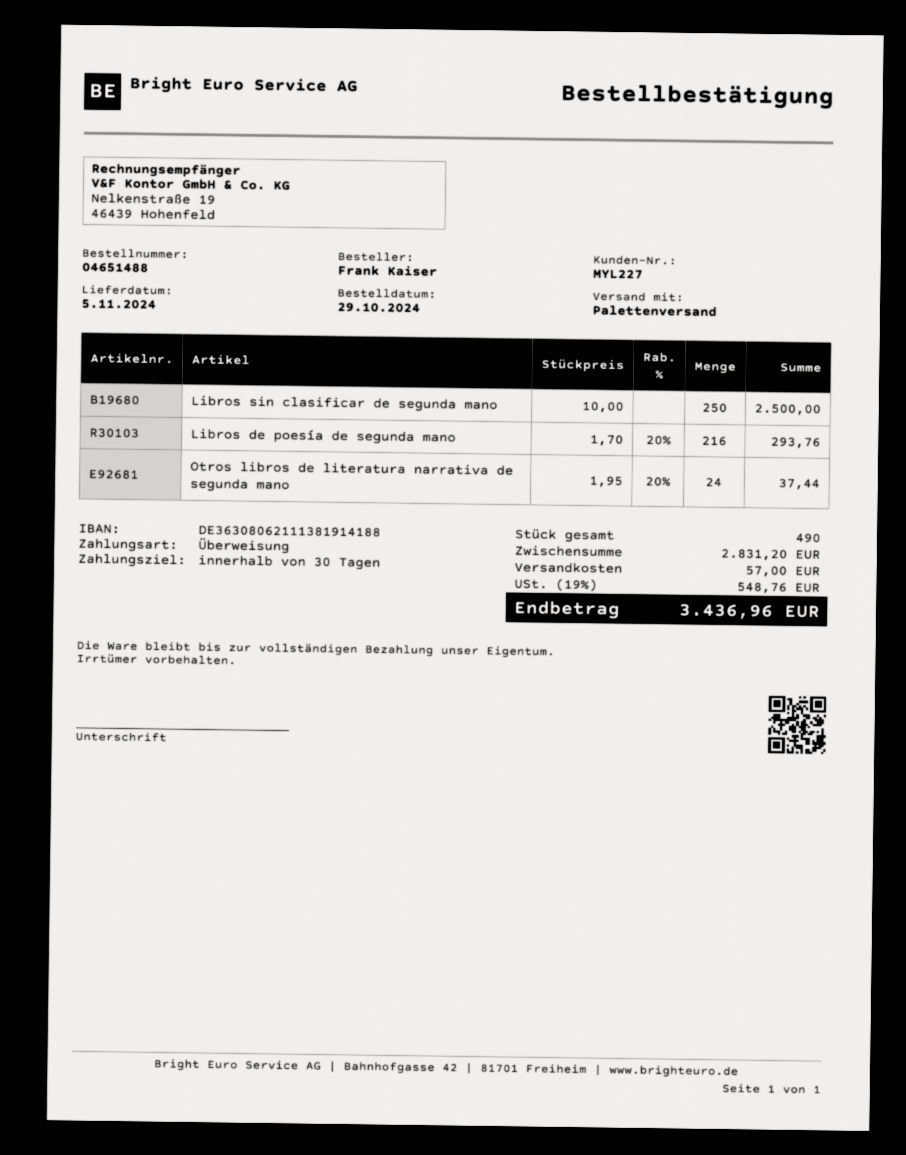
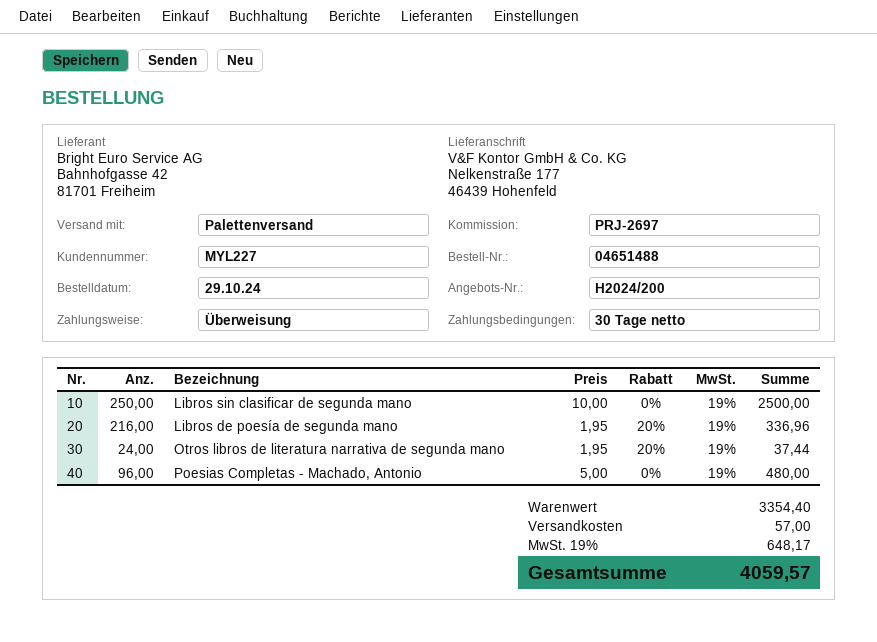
Libros de poesía de segunda mano: 216 x 1.70 - 20% = 293.76 -> 216 x 1.95 - 20% = 336.96
Poesias Completas - Machado, Antonio: none -> 96 x 5.00 = 480.00
subtotal: 2831.20 -> 3354.40
tax: 19% = 548.76 -> 19% = 648.17
total: 3436.96 -> 4059.57

